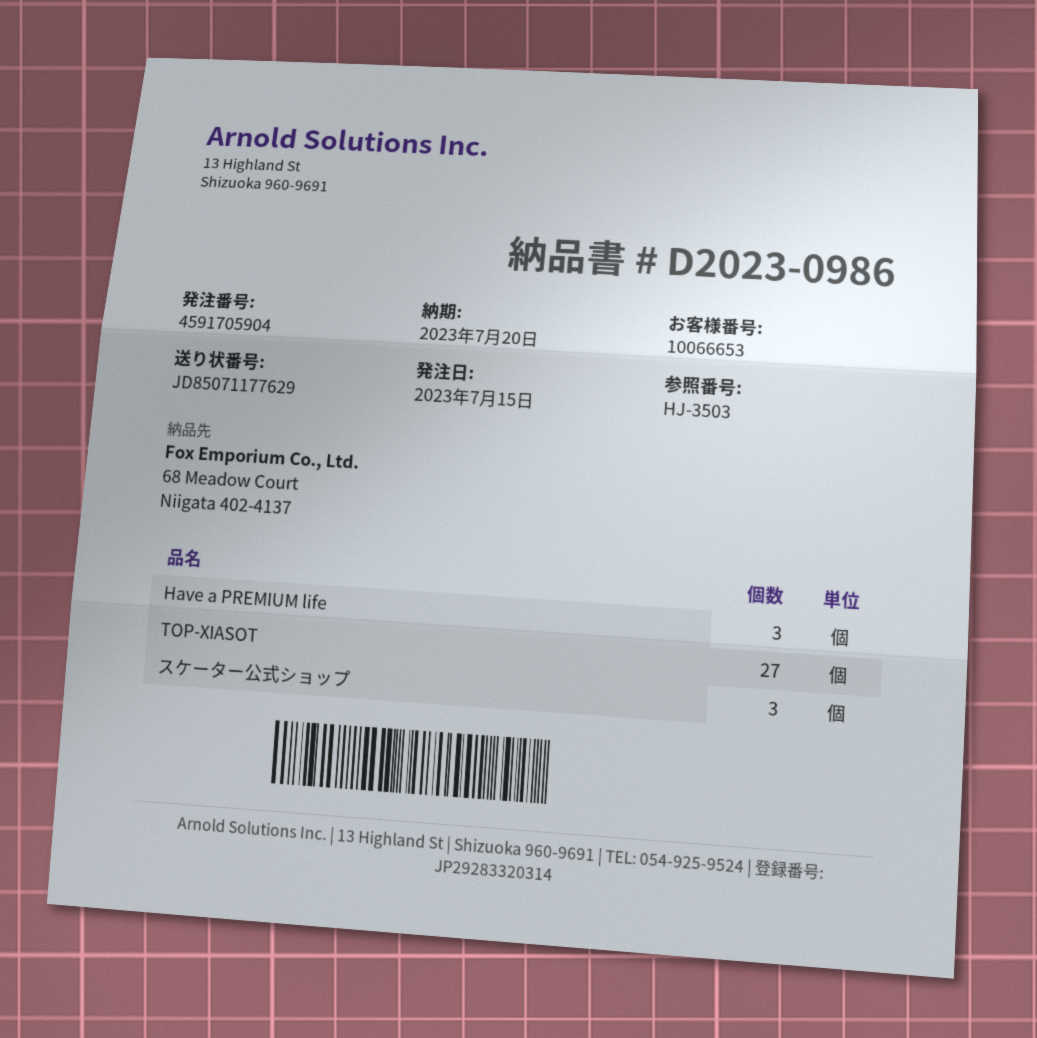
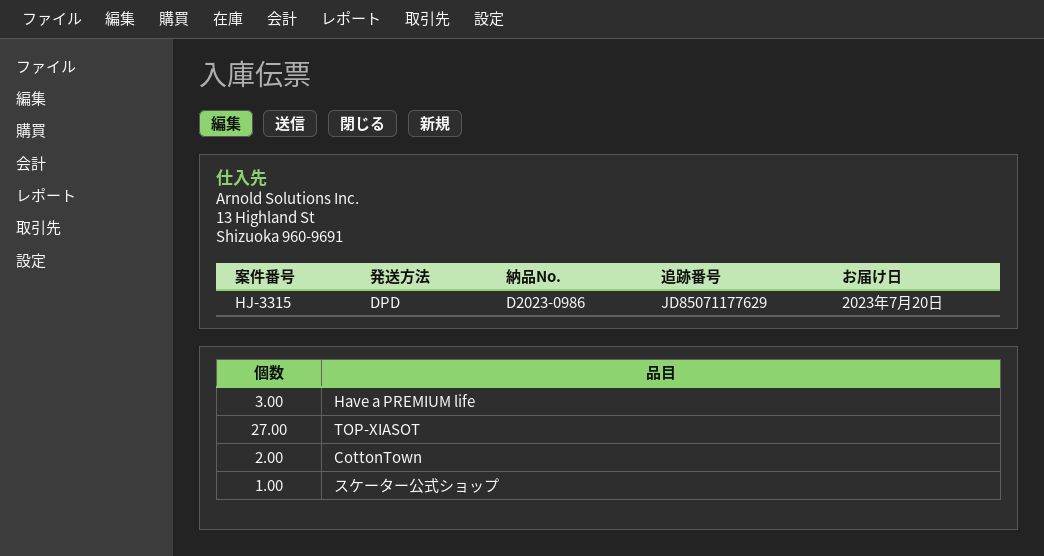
reference: HJ-3503 -> HJ-3315
スケーター公式ショップ: 3 -> 1
CottonTown: none -> 2

